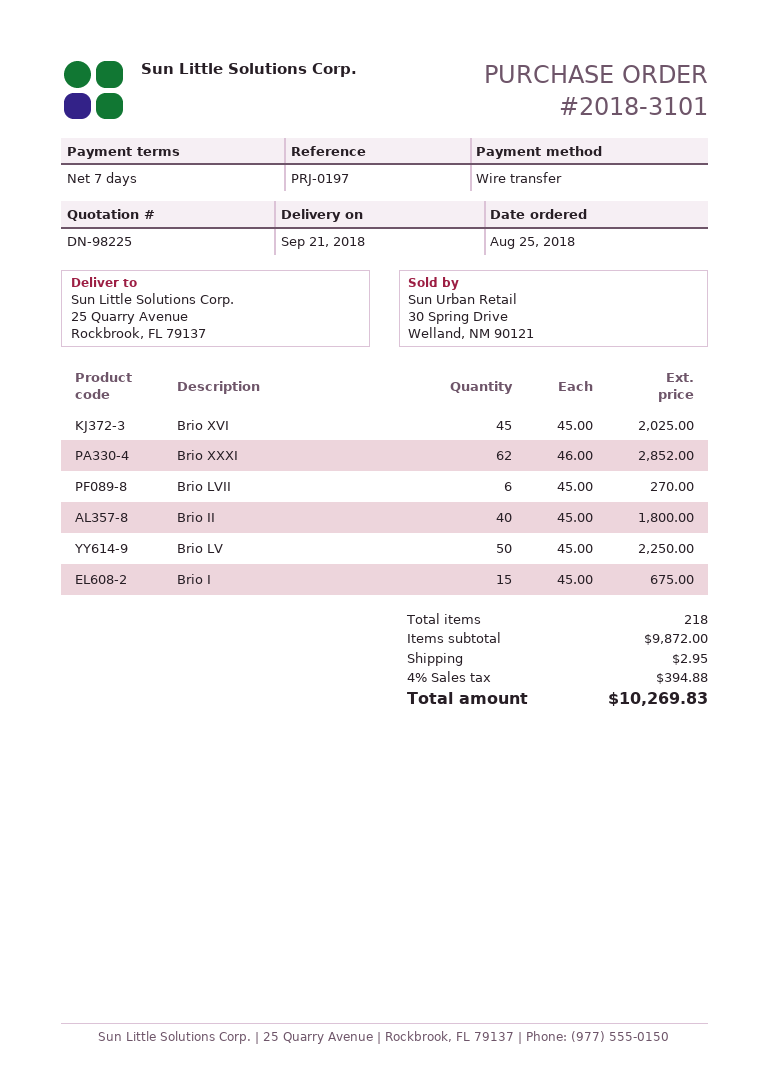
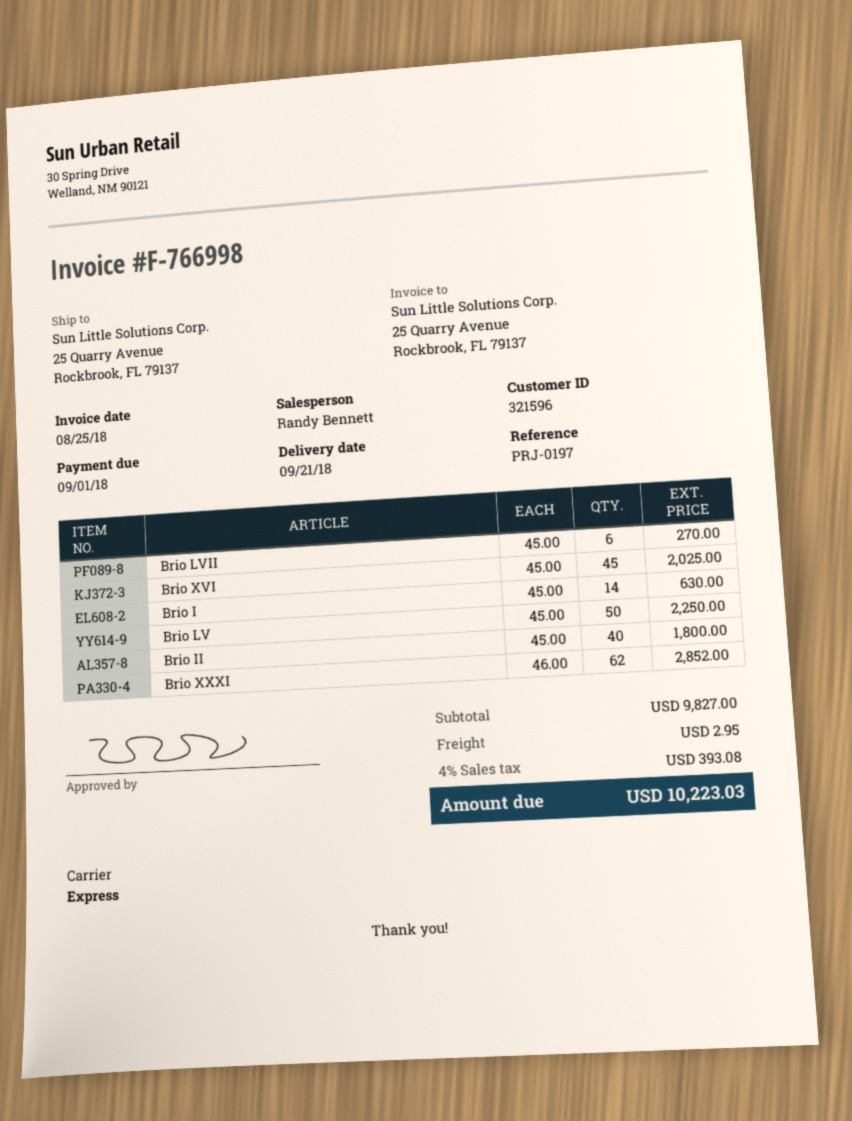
Brio I: 15 x 45.00 = 675.00 -> 14 x 45.00 = 630.00
subtotal: 9872.00 -> 9827.00
tax: 4% = 394.88 -> 4% = 393.08
total: 10269.83 -> 10223.03

